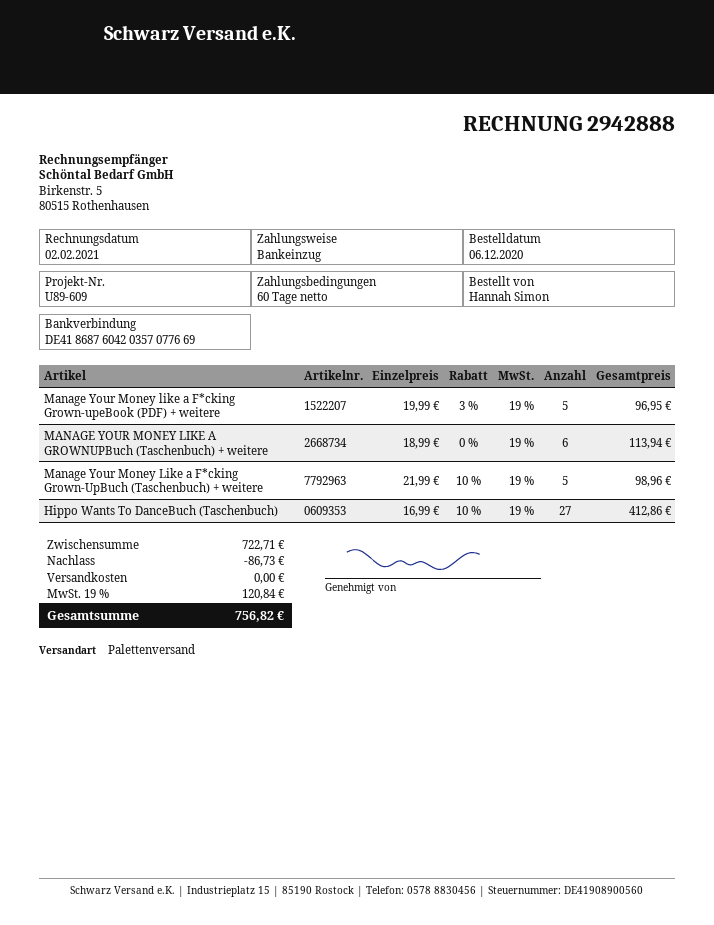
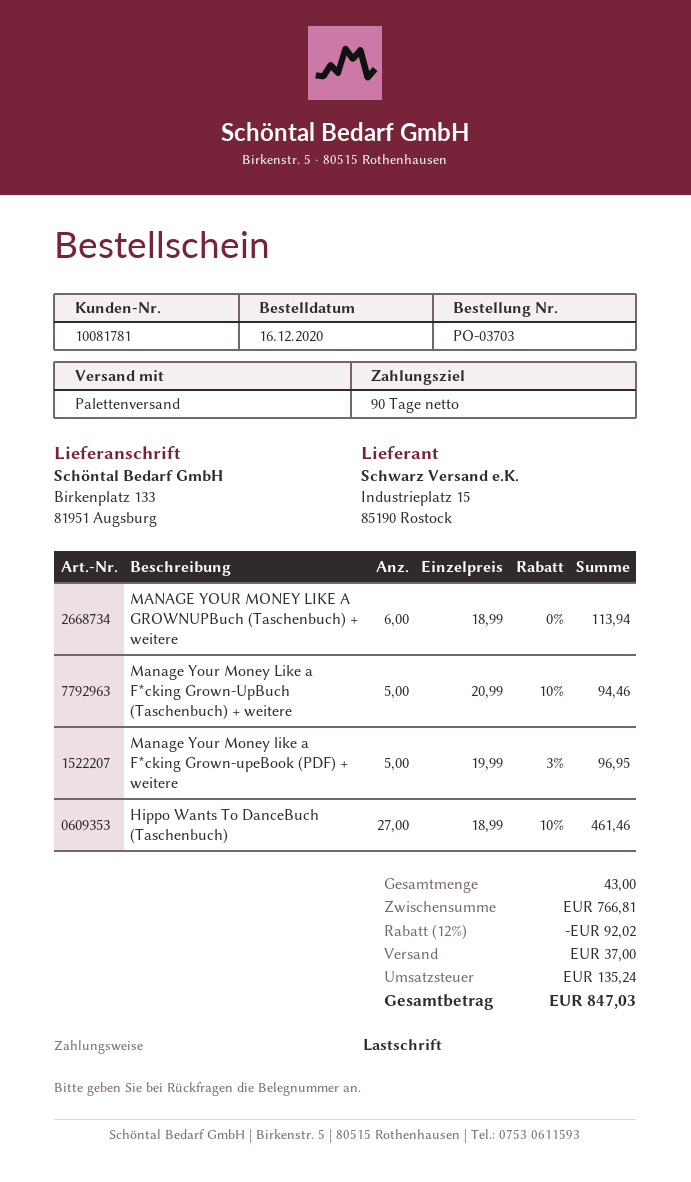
order date: 2020-12-06 -> 2020-12-16
payment terms: 60 days -> 90 days
Manage Your Money Like a F*cking Grown-UpBuch (Taschenbuch) + weitere: 5 x 21.99 - 10% = 98.96 -> 5 x 20.99 - 10% = 94.46
Hippo Wants To DanceBuch (Taschenbuch): 27 x 16.99 - 10% = 412.86 -> 27 x 18.99 - 10% = 461.46
subtotal: 722.71 -> 766.81
discount: 86.73 -> 92.02
shipping: 0.00 -> 37.00
tax: 120.84 -> 135.24
total: 756.82 -> 847.03

